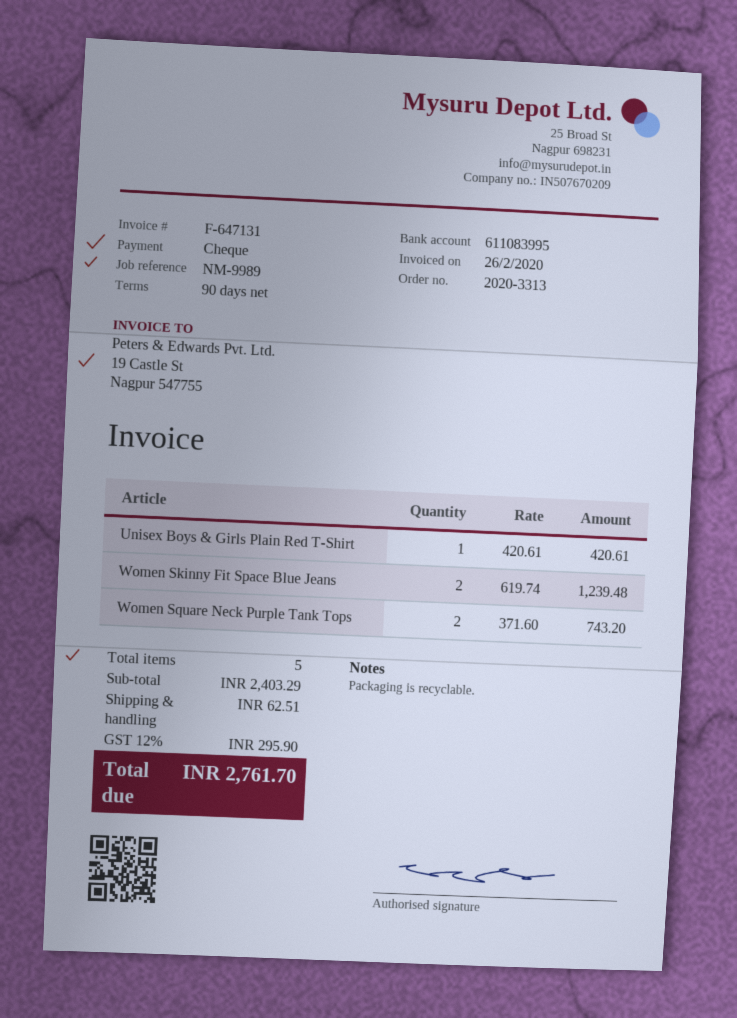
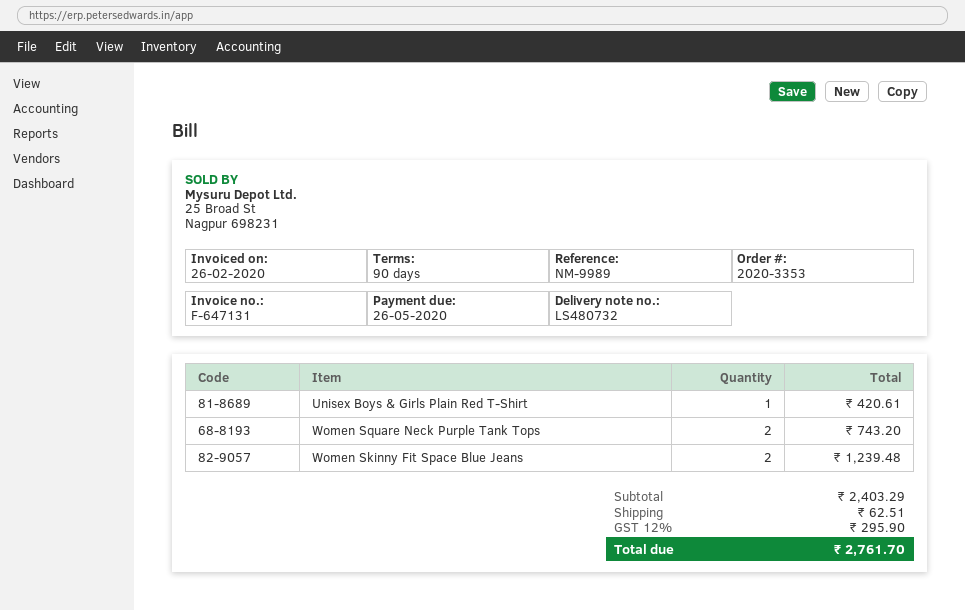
order number: 2020-3313 -> 2020-3353

